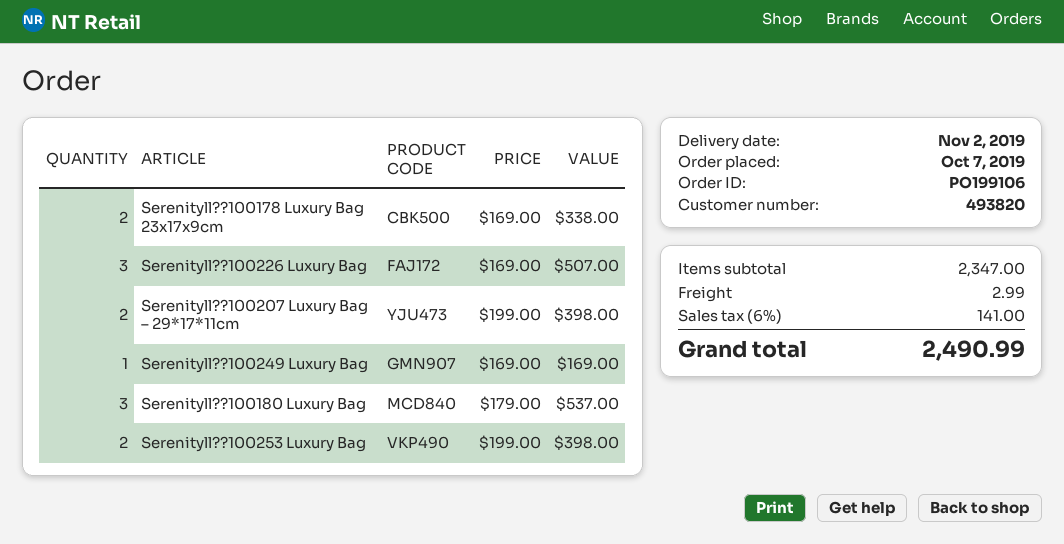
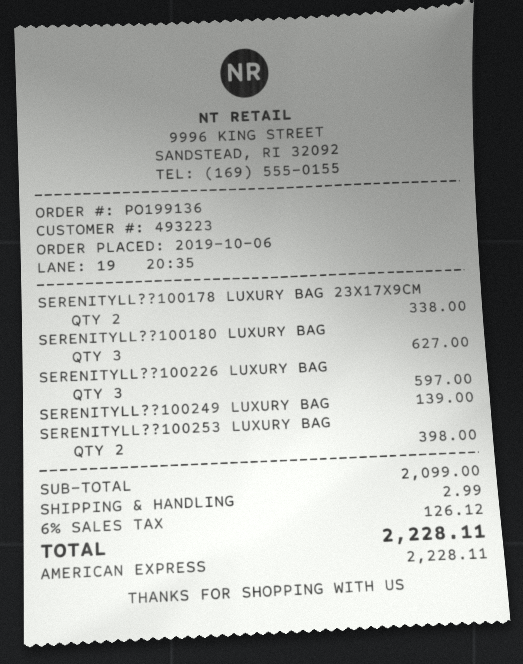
order number: PO199106 -> PO199136
order date: 2019-10-07 -> 2019-10-06
customer number: 493820 -> 493223
Serenityll??100226 Luxury Bag: 3 for 507.00 -> 3 for 597.00
Serenityll??100207 Luxury Bag – 29*17*11cm: 2 for 398.00 -> none
Serenityll??100249 Luxury Bag: 1 for 169.00 -> 1 for 139.00
Serenityll??100180 Luxury Bag: 3 for 537.00 -> 3 for 627.00
subtotal: 2347.00 -> 2099.00
tax: 6% = 141.00 -> 6% = 126.12
total: 2490.99 -> 2228.11

